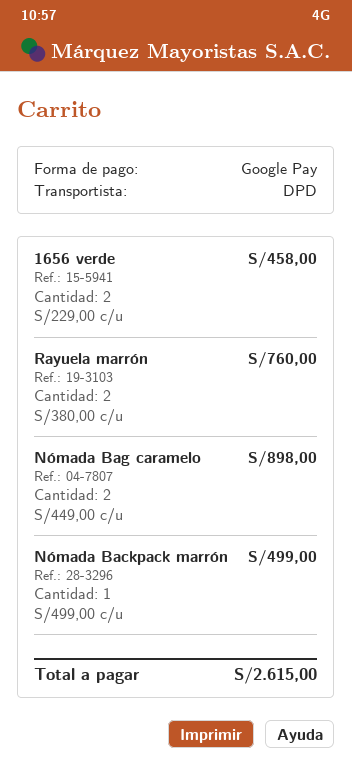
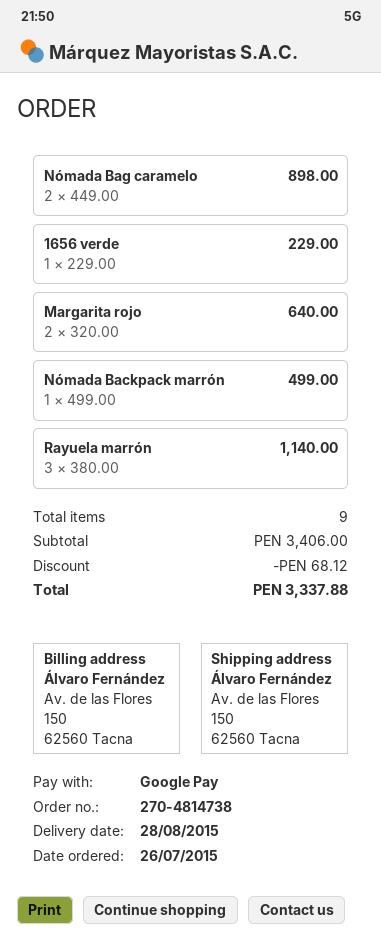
1656 verde: 2 x 229.00 = 458.00 -> 1 x 229.00 = 229.00
Rayuela marrón: 2 x 380.00 = 760.00 -> 3 x 380.00 = 1140.00
Margarita rojo: none -> 2 x 320.00 = 640.00
discount: none -> 68.12
total: 2615.00 -> 3337.88

